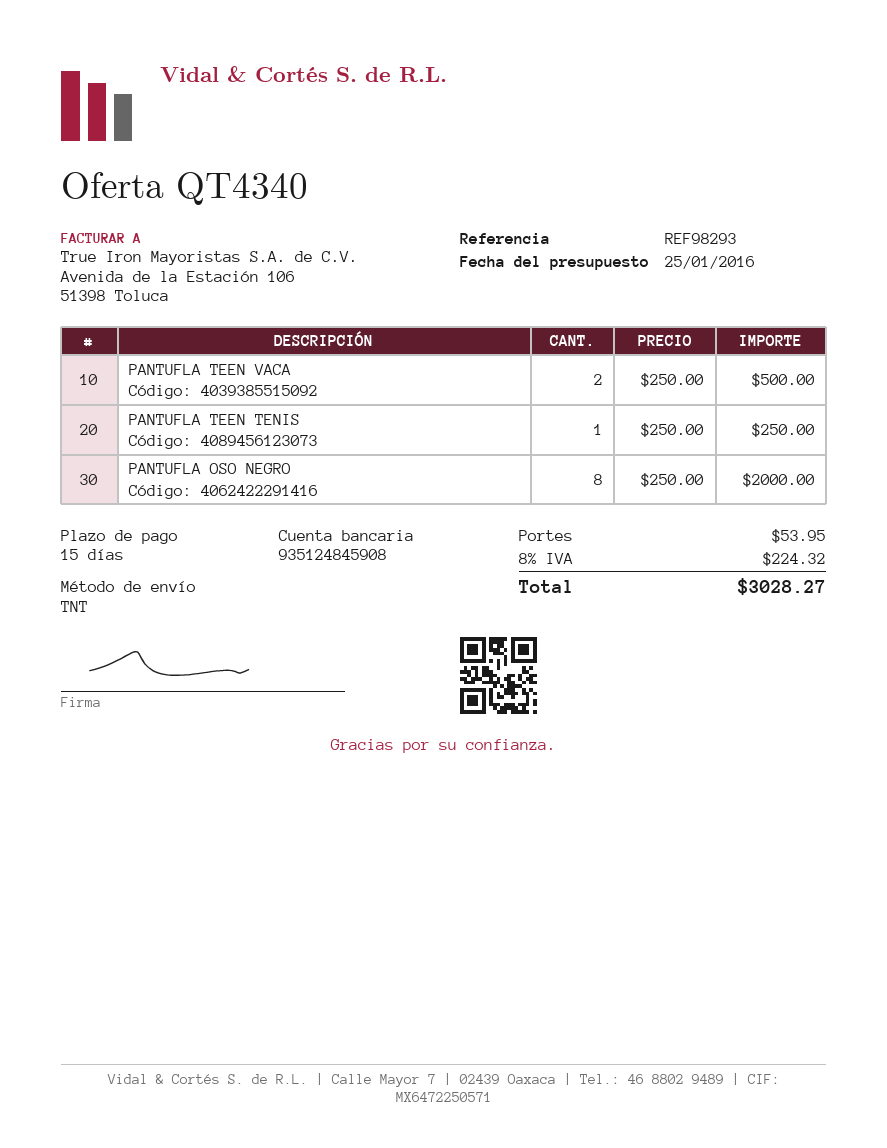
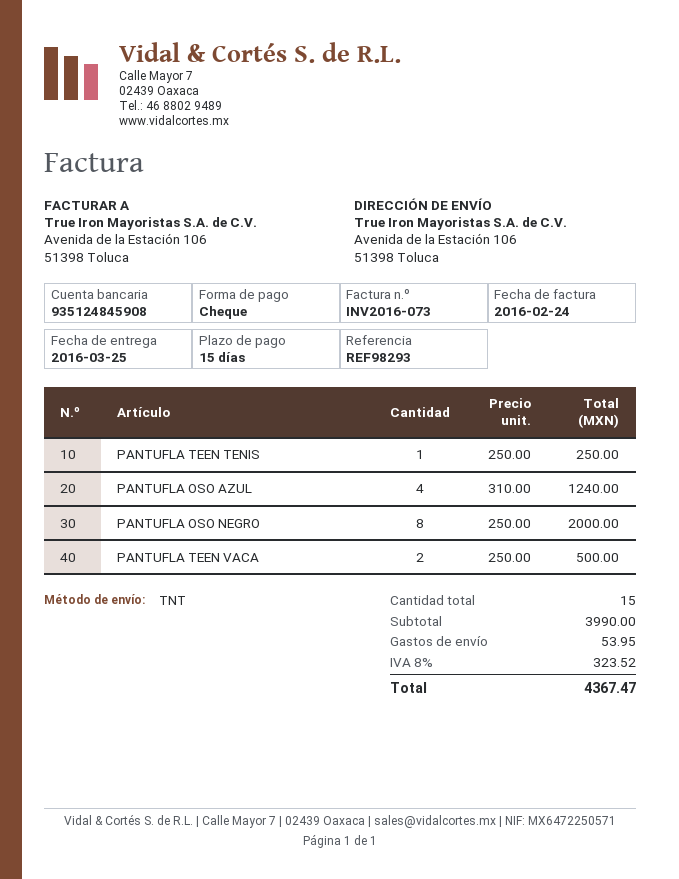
PANTUFLA OSO AZUL: none -> 4 x 310.00 = 1240.00
tax: 8% = 224.32 -> 8% = 323.52
total: 3028.27 -> 4367.47

